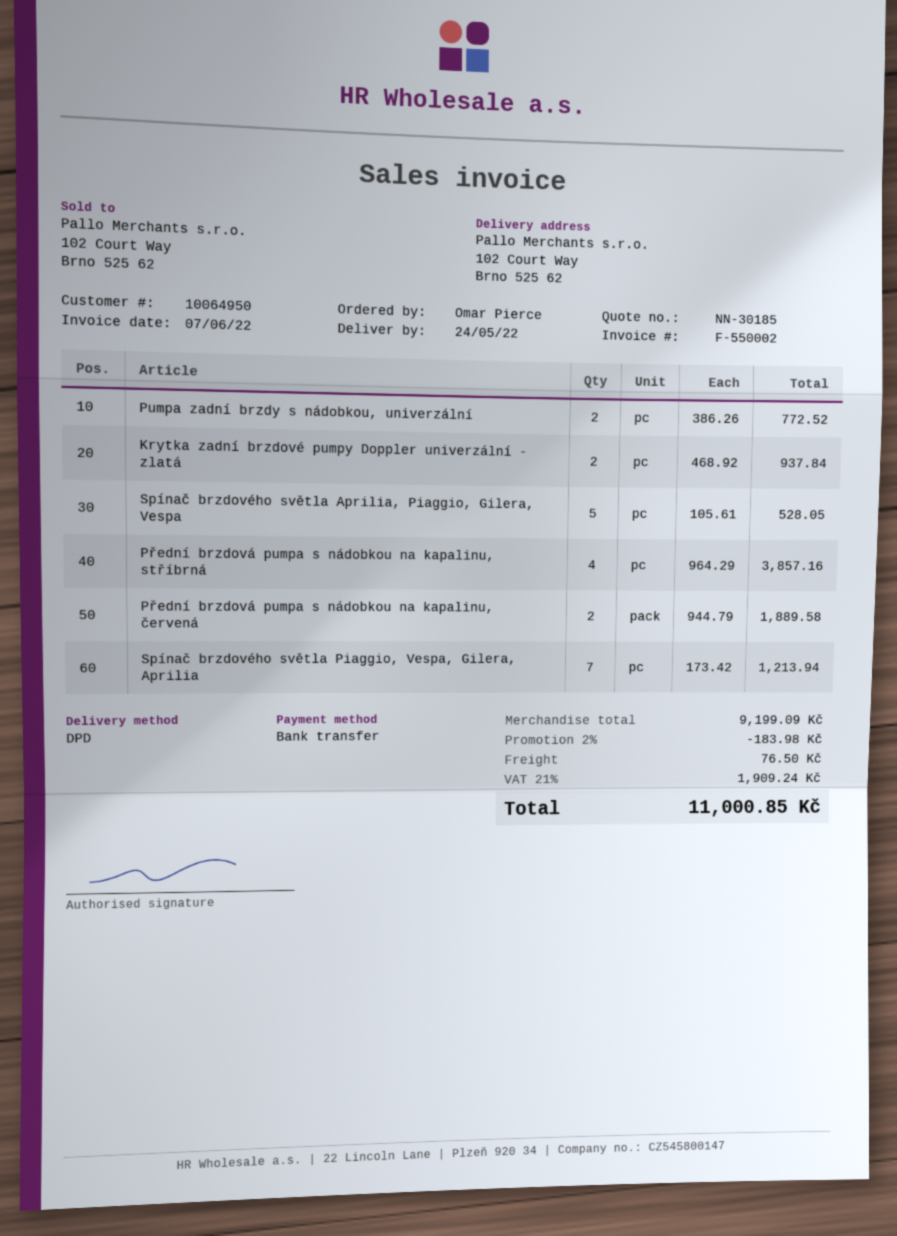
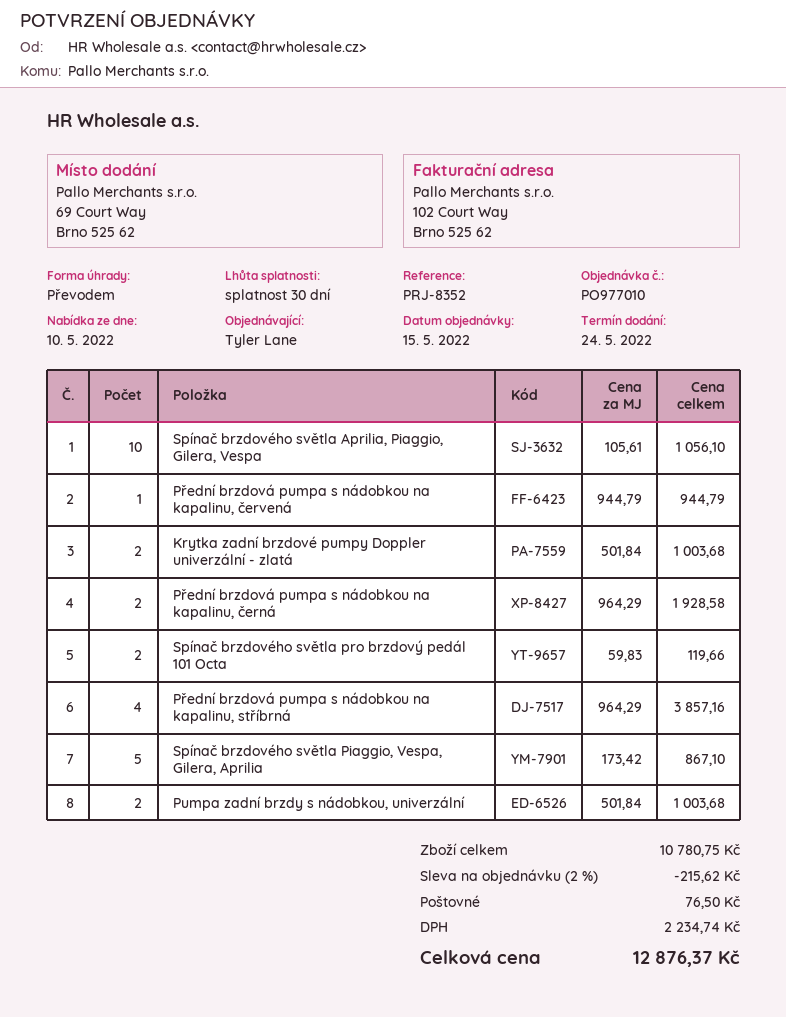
ordered by: Omar Pierce -> Tyler Lane
ship to: 102 Court Way, Brno 525 62 -> 69 Court Way, Brno 525 62
Pumpa zadní brzdy s nádobkou, univerzální: 2 x 386.26 = 772.52 -> 2 x 501.84 = 1003.68
Krytka zadní brzdové pumpy Doppler univerzální - zlatá: 2 x 468.92 = 937.84 -> 2 x 501.84 = 1003.68
Spínač brzdového světla Aprilia, Piaggio, Gilera, Vespa: 5 x 105.61 = 528.05 -> 10 x 105.61 = 1056.10
Přední brzdová pumpa s nádobkou na kapalinu, červená: 2 x 944.79 = 1889.58 -> 1 x 944.79 = 944.79
Spínač brzdového světla Piaggio, Vespa, Gilera, Aprilia: 7 x 173.42 = 1213.94 -> 5 x 173.42 = 867.10
Přední brzdová pumpa s nádobkou na kapalinu, černá: none -> 2 x 964.29 = 1928.58
Spínač brzdového světla pro brzdový pedál 101 Octa: none -> 2 x 59.83 = 119.66
subtotal: 9199.09 -> 10780.75
discount: 2% = 183.98 -> 2% = 215.62
tax: 1909.24 -> 2234.74
total: 11000.85 -> 12876.37

